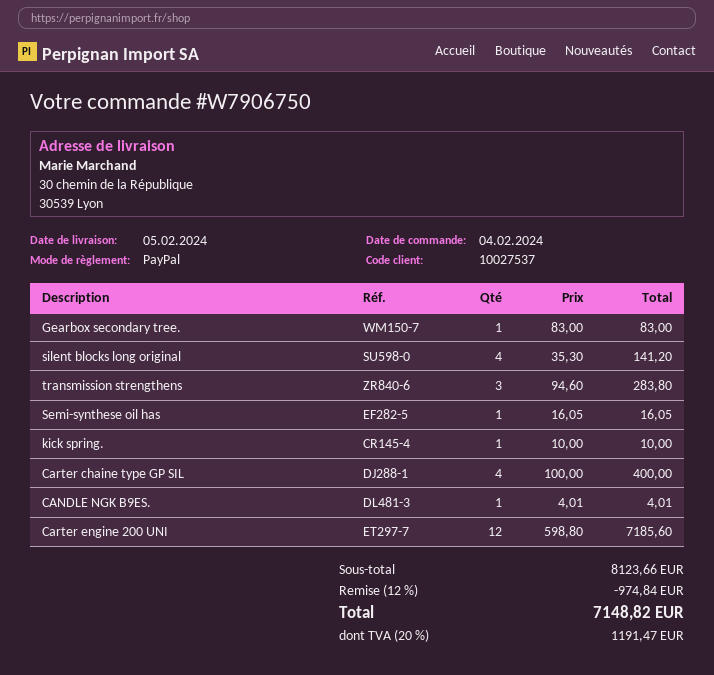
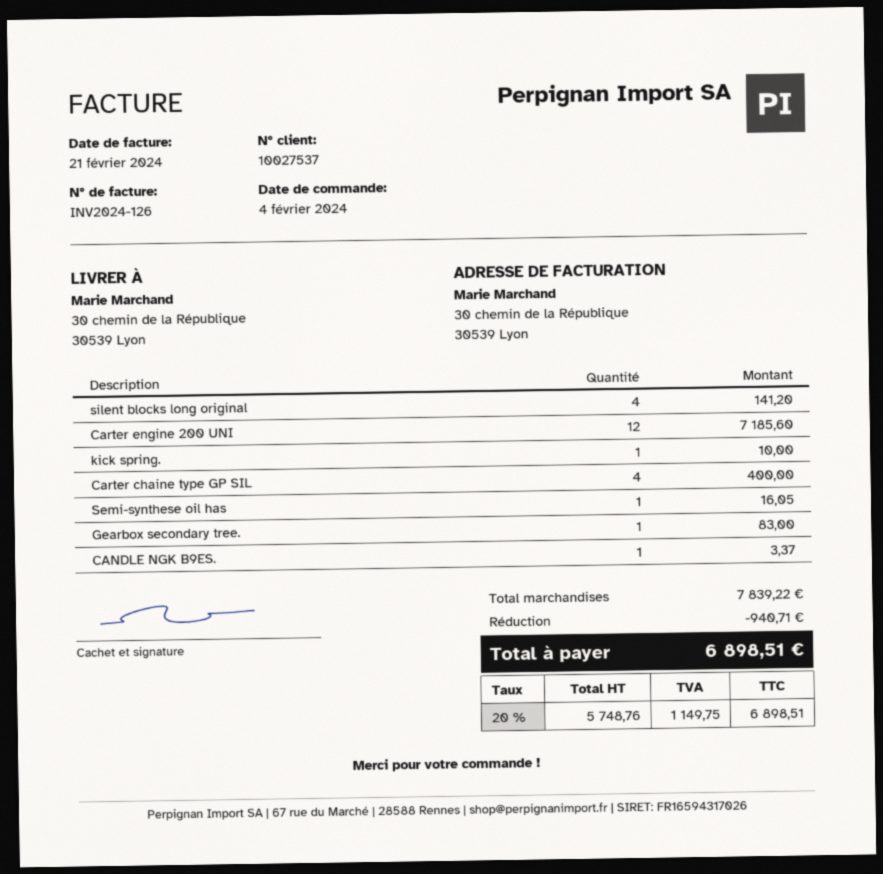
transmission strengthens: 3 for 283.80 -> none
CANDLE NGK B9ES.: 1 for 4.01 -> 1 for 3.37
subtotal: 8123.66 -> 7839.22
discount: 974.84 -> 940.71
tax: 20% = 1191.47 -> 20% = 1149.75
total: 7148.82 -> 6898.51

